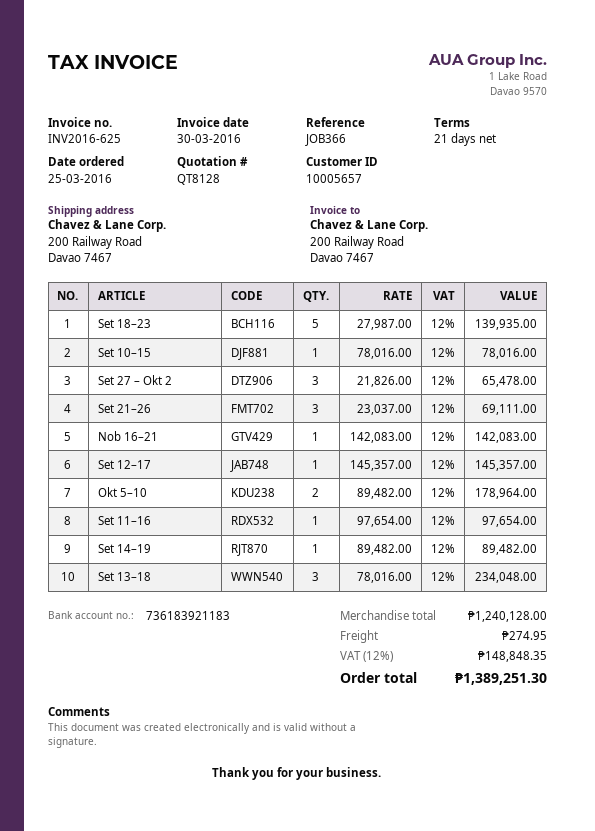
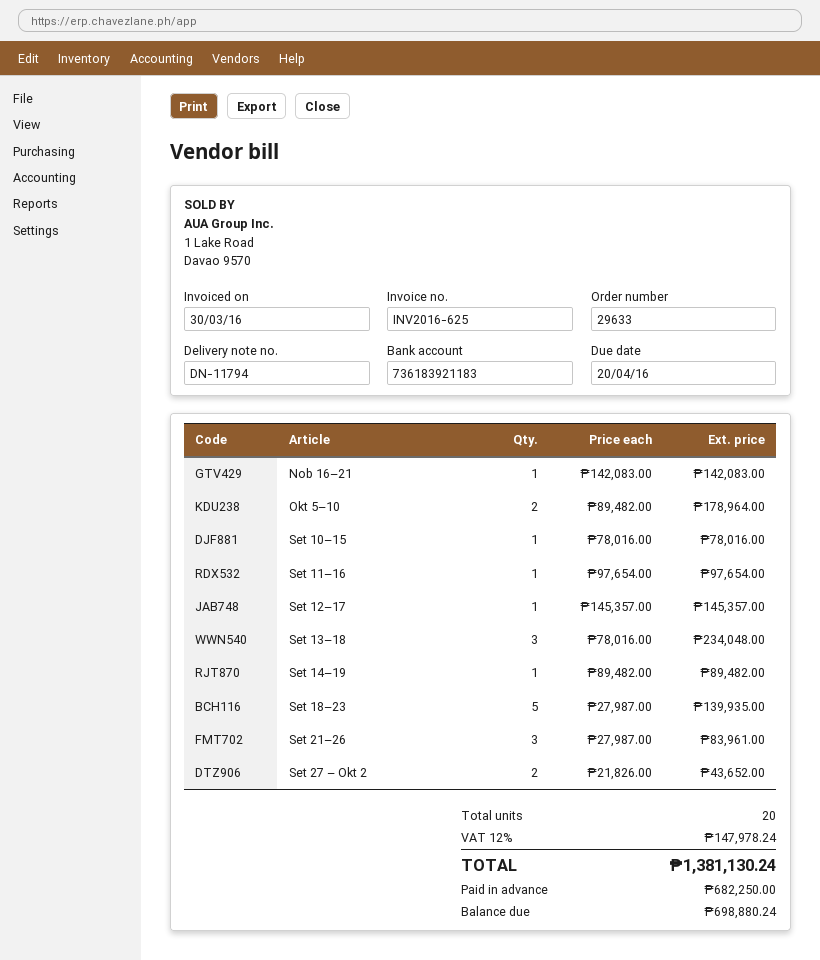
Set 27 – Okt 2: 3 x 21826.00 = 65478.00 -> 2 x 21826.00 = 43652.00
Set 21–26: 3 x 23037.00 = 69111.00 -> 3 x 27987.00 = 83961.00
shipping: 274.95 -> none
tax: 12% = 148848.35 -> 12% = 147978.24
total: 1389251.30 -> 1381130.24

